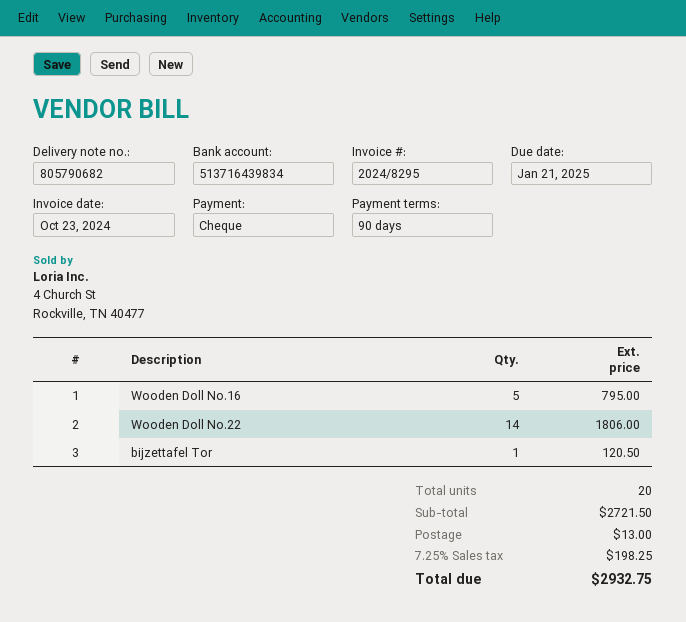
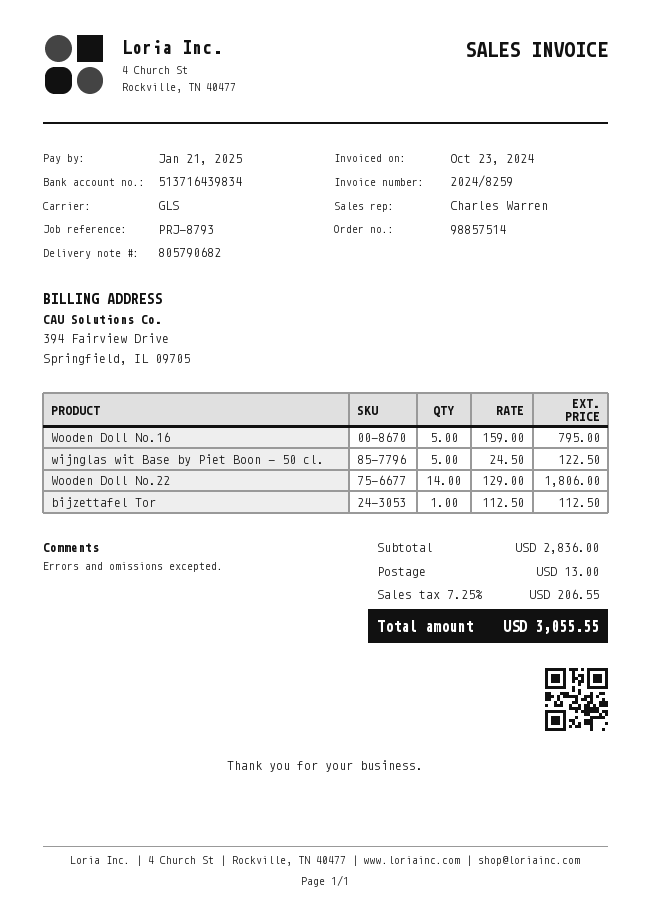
invoice number: 2024/8295 -> 2024/8259
bijzettafel Tor: 1 for 120.50 -> 1 for 112.50
wijnglas wit Base by Piet Boon - 50 cl.: none -> 5 for 122.50
subtotal: 2721.50 -> 2836.00
tax: 7.25% = 198.25 -> 7.25% = 206.55
total: 2932.75 -> 3055.55

